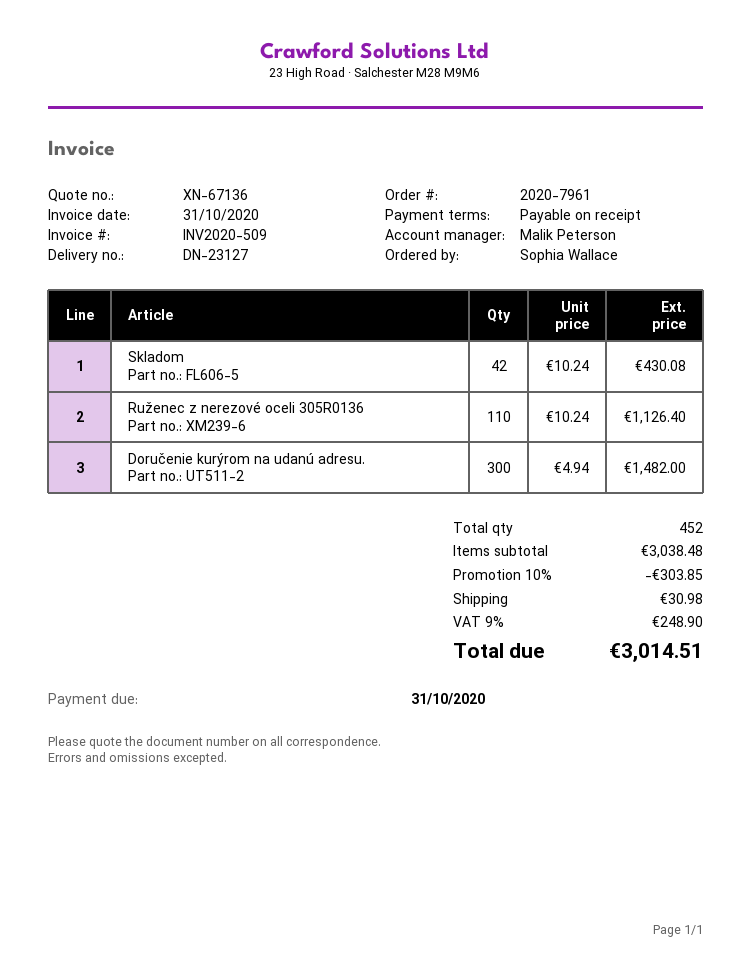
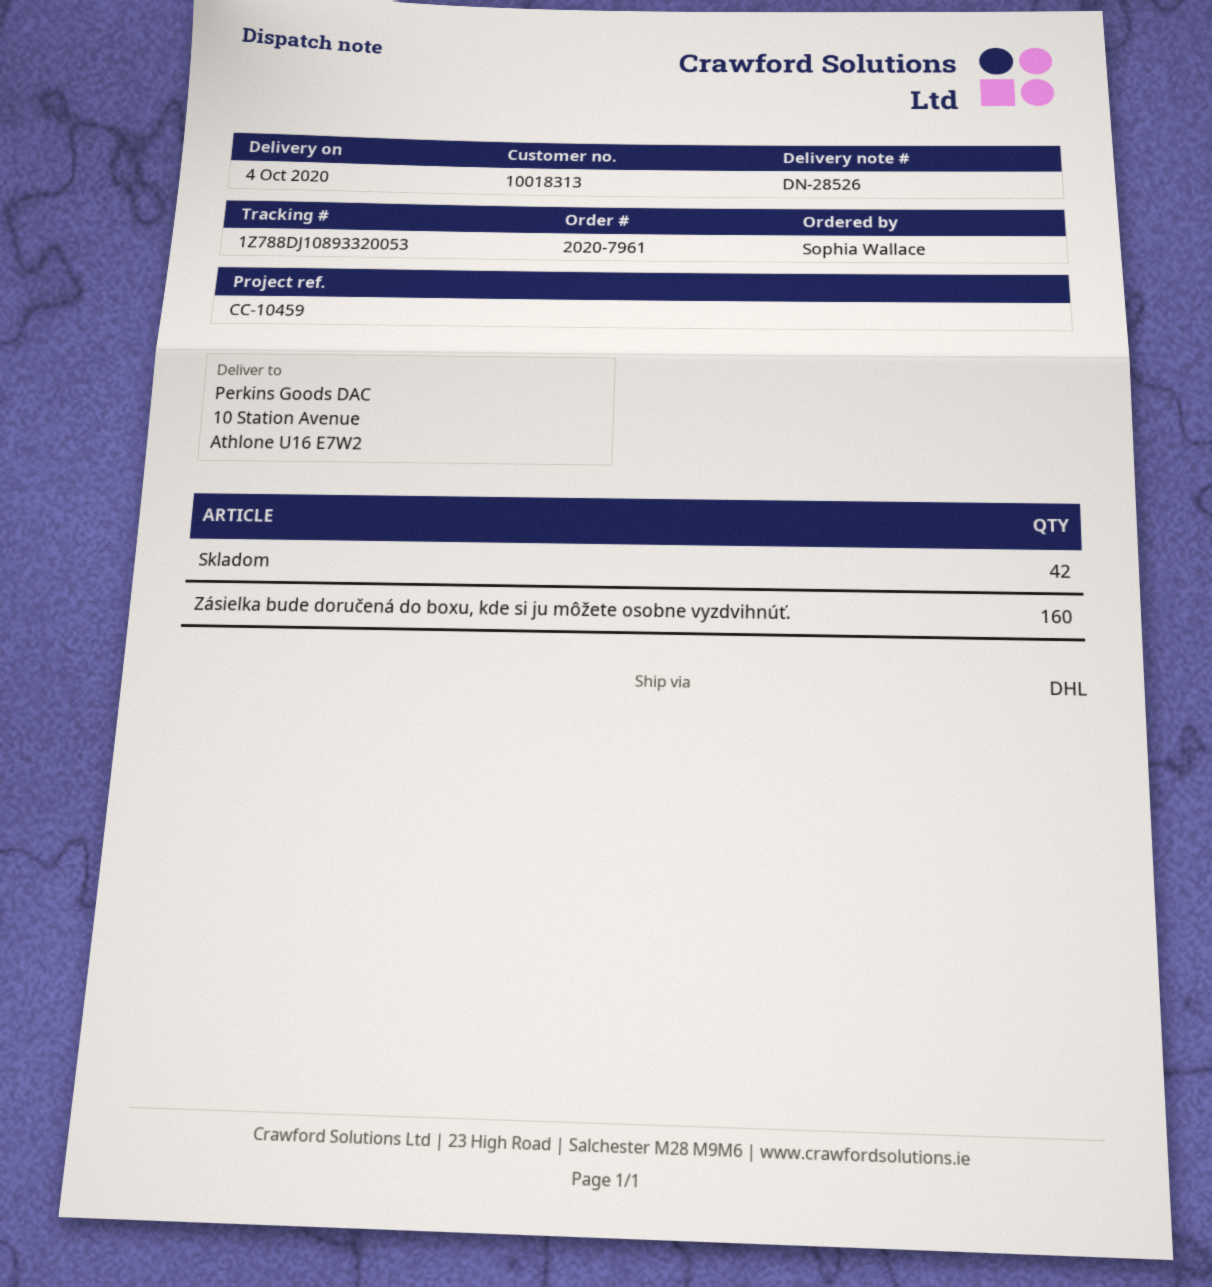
delivery note number: DN-23127 -> DN-28526
Ruženec z nerezové oceli 305R0136: 110 -> none
Doručenie kurýrom na udanú adresu.: 300 -> none
Zásielka bude doručená do boxu, kde si ju môžete osobne vyzdvihnúť.: none -> 160

